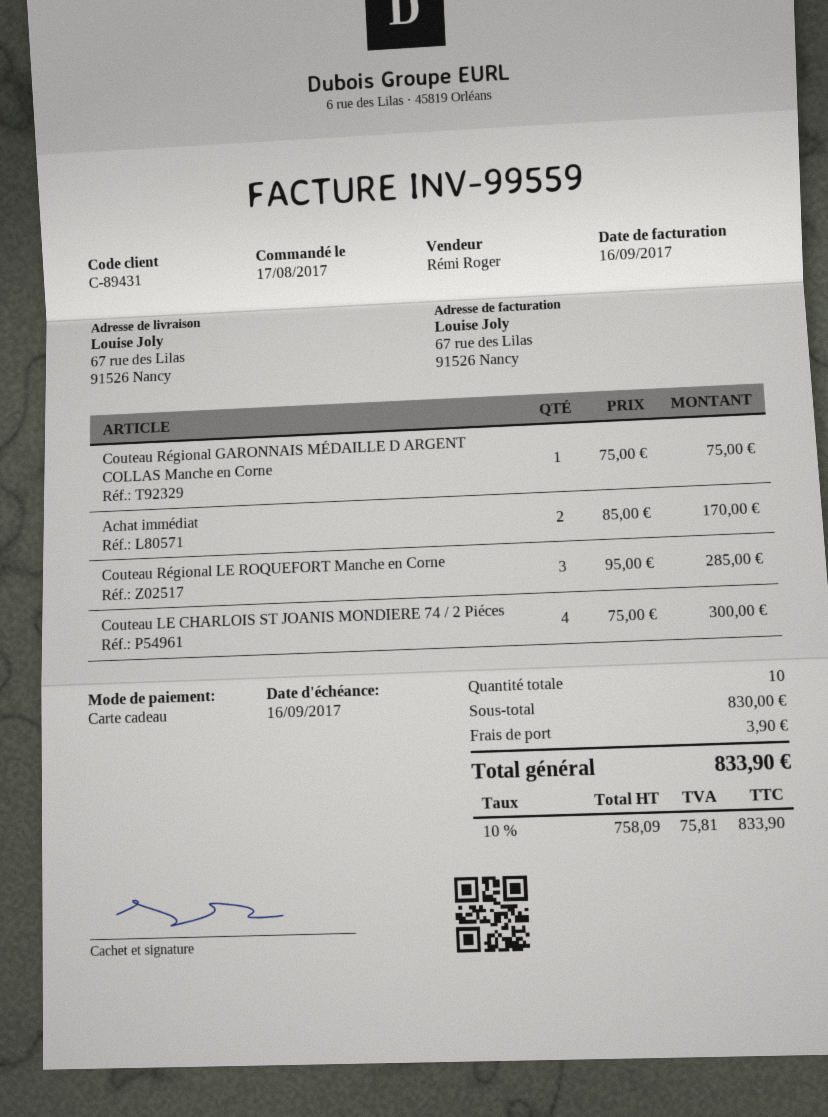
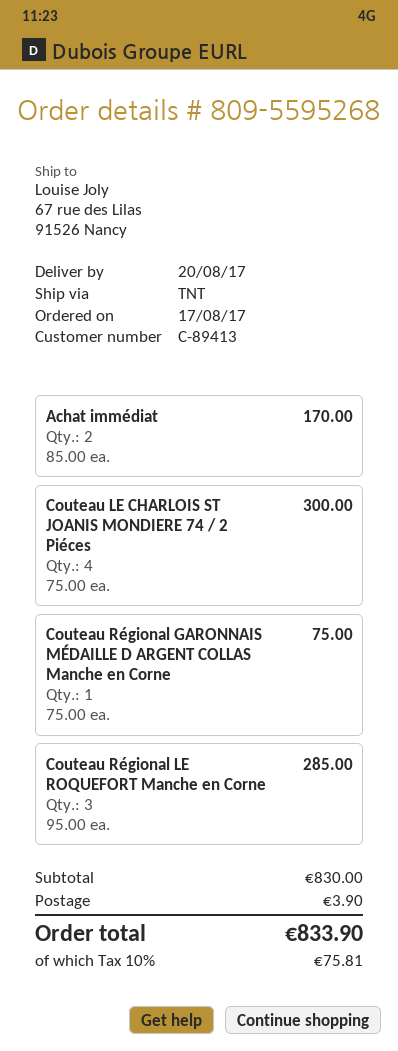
customer number: C-89431 -> C-89413

